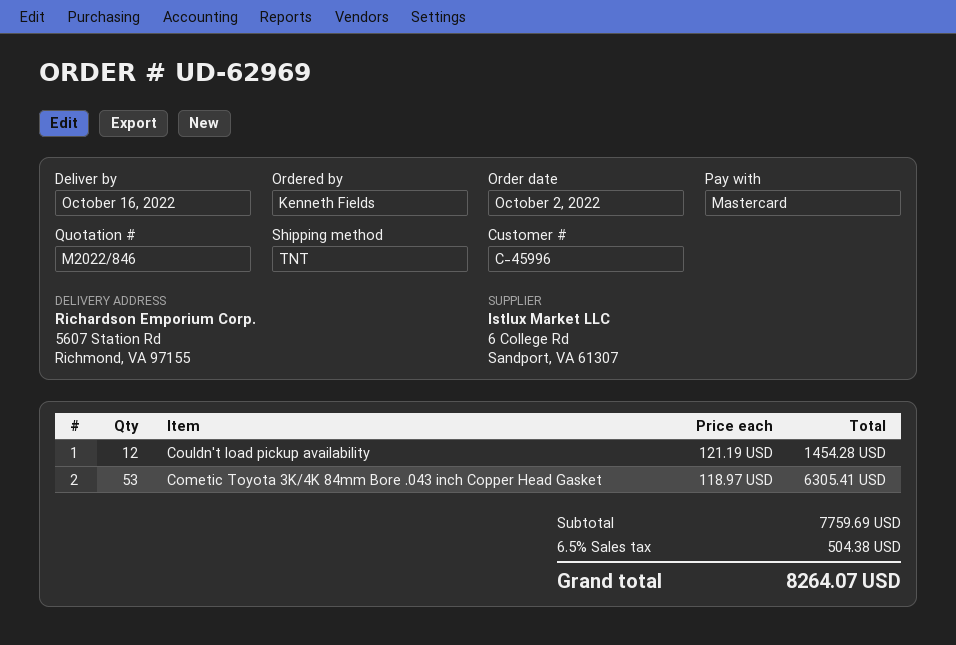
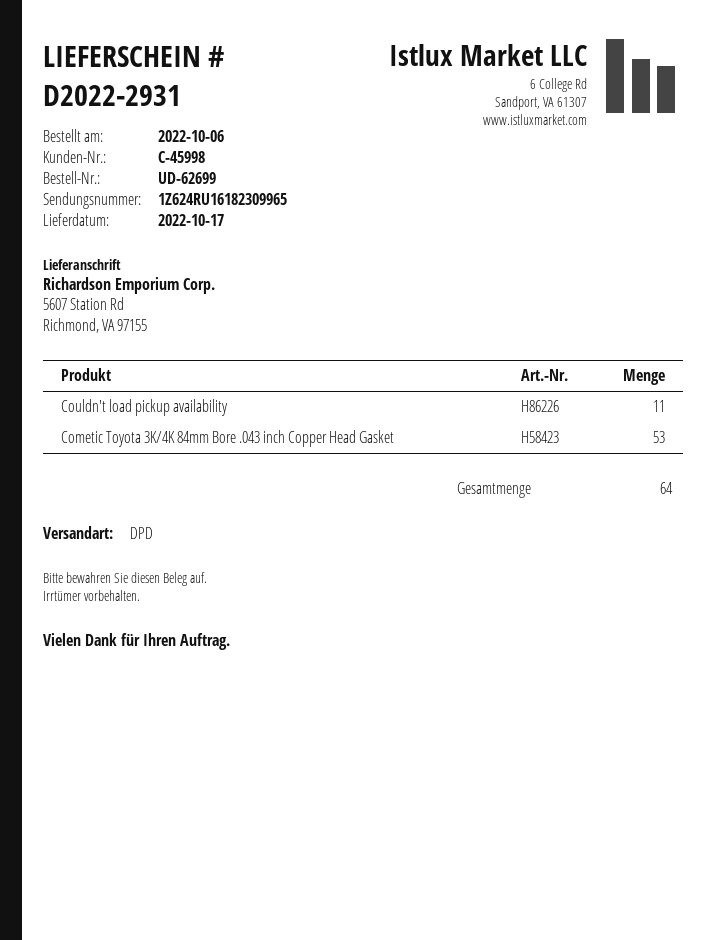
order number: UD-62969 -> UD-62699
order date: 2022-10-02 -> 2022-10-06
delivery date: 2022-10-16 -> 2022-10-17
customer number: C-45996 -> C-45998
shipping method: TNT -> DPD
Couldn't load pickup availability: 12 -> 11

